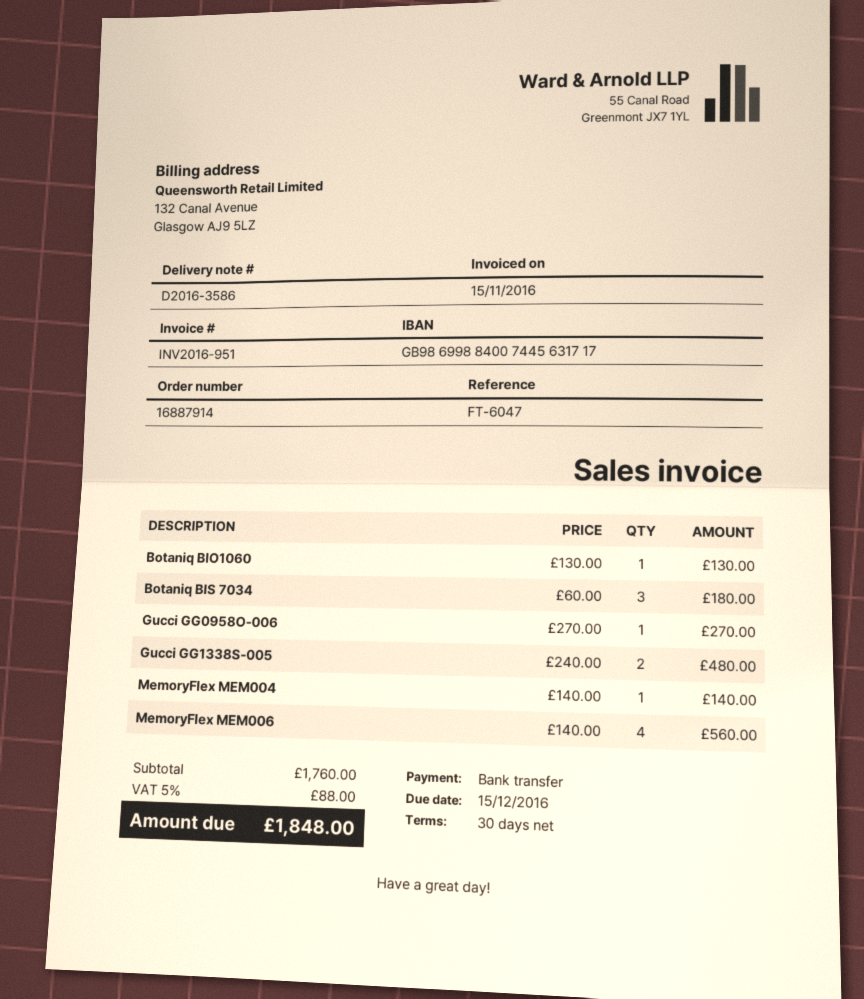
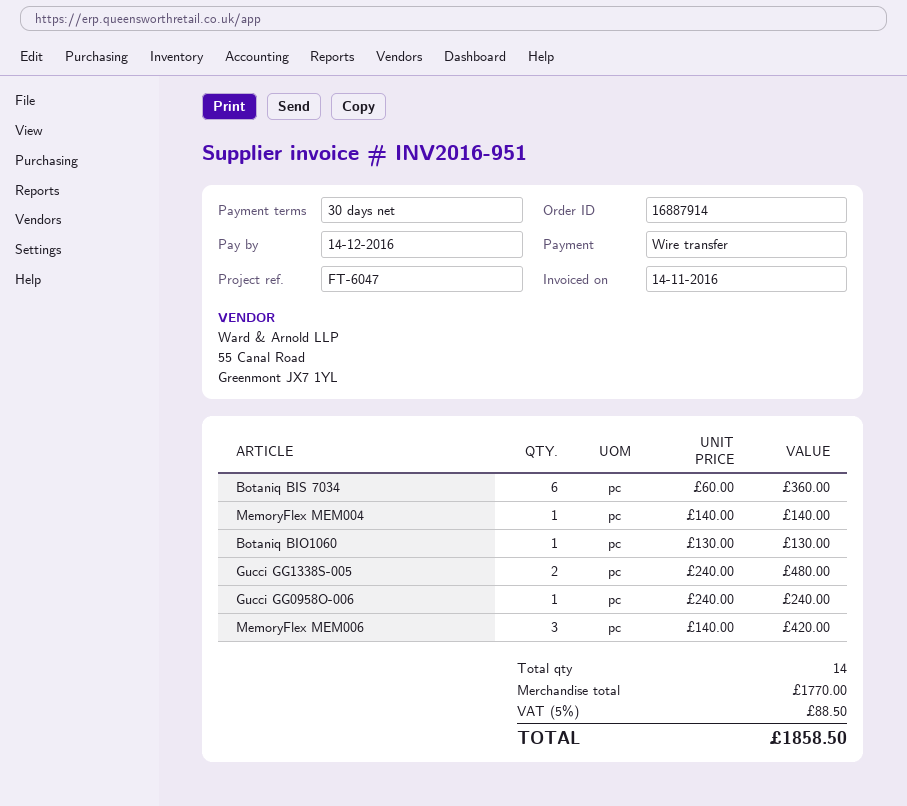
invoice date: 2016-11-15 -> 2016-11-14
due date: 2016-12-15 -> 2016-12-14
Botaniq BIS 7034: 3 x 60.00 = 180.00 -> 6 x 60.00 = 360.00
Gucci GG0958O-006: 1 x 270.00 = 270.00 -> 1 x 240.00 = 240.00
MemoryFlex MEM006: 4 x 140.00 = 560.00 -> 3 x 140.00 = 420.00
subtotal: 1760.00 -> 1770.00
tax: 5% = 88.00 -> 5% = 88.50
total: 1848.00 -> 1858.50

